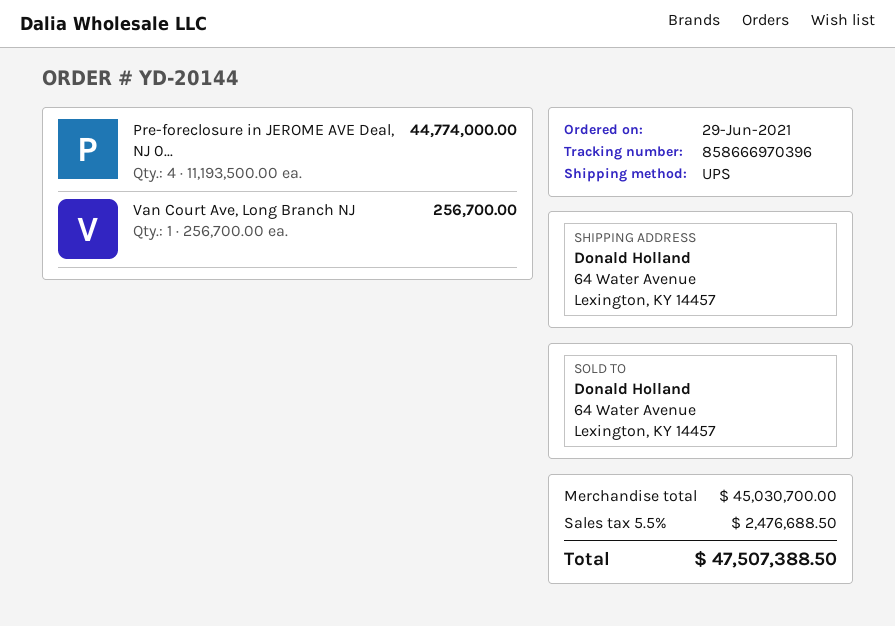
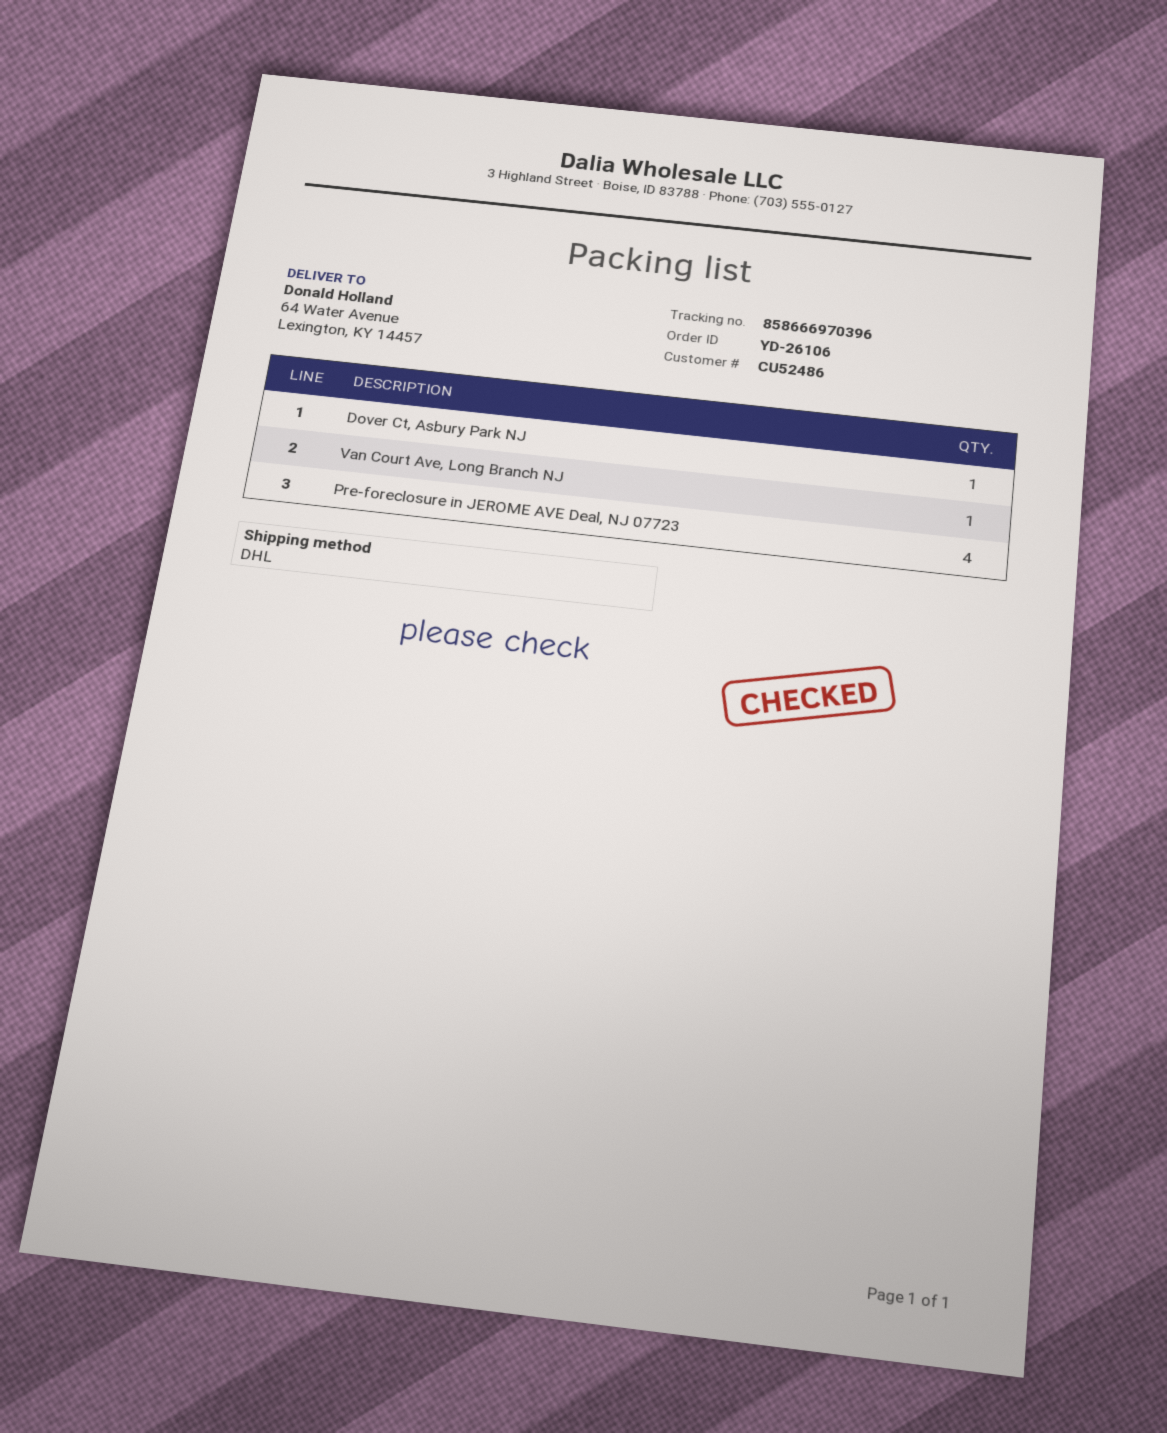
order number: YD-20144 -> YD-26106
shipping method: UPS -> DHL
Dover Ct, Asbury Park NJ: none -> 1

